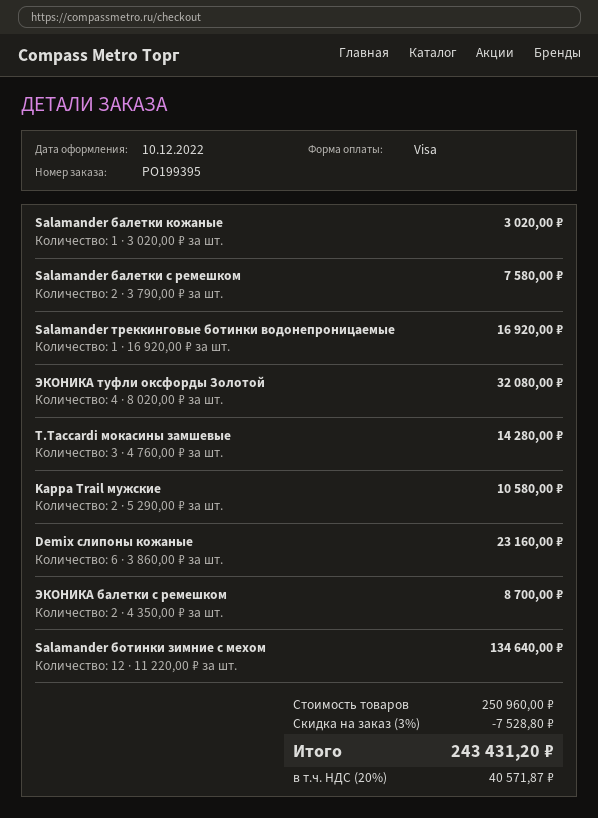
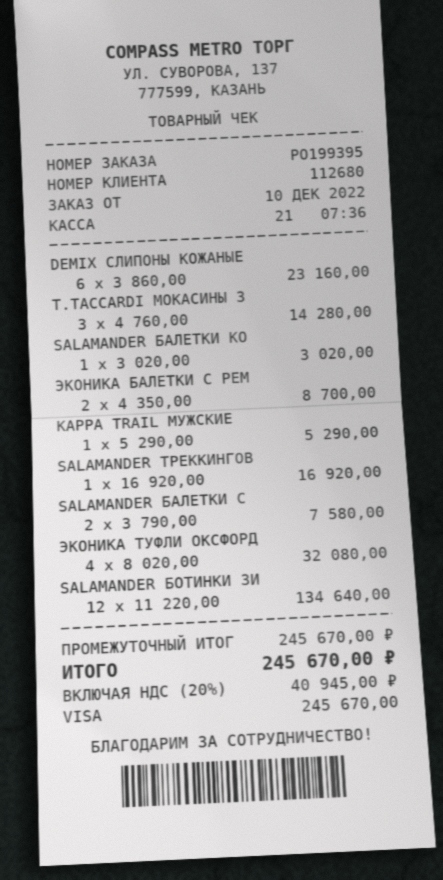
Kappa Trail мужские: 2 x 5290.00 = 10580.00 -> 1 x 5290.00 = 5290.00
subtotal: 250960.00 -> 245670.00
discount: 3% = 7528.80 -> none
tax: 20% = 40571.87 -> 20% = 40945.00
total: 243431.20 -> 245670.00

